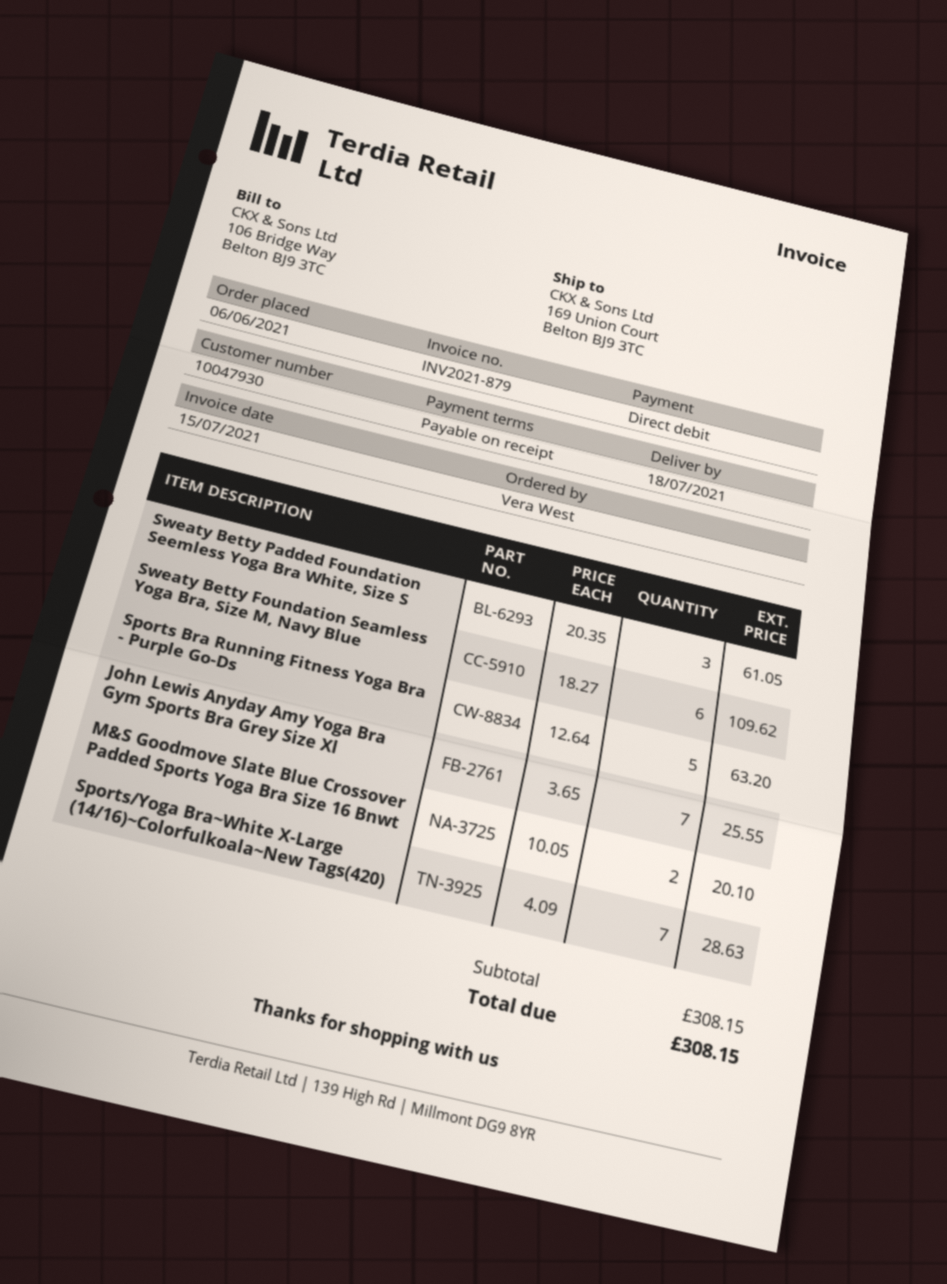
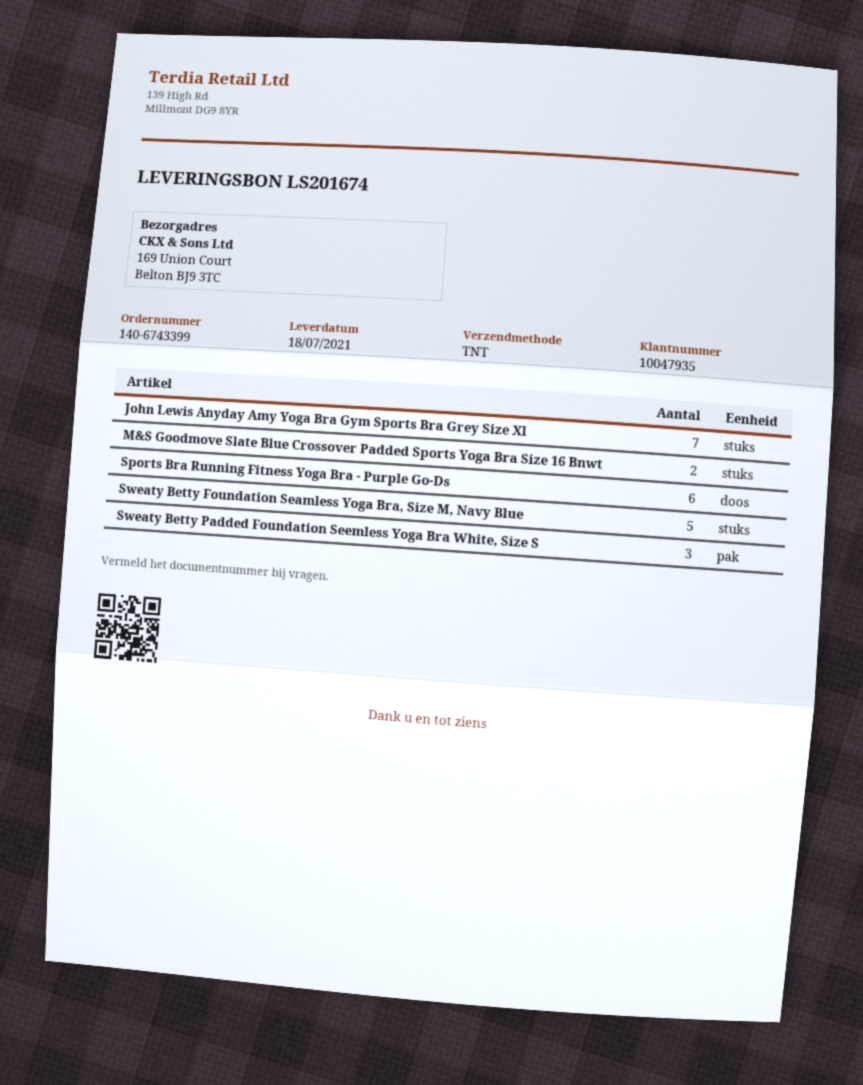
customer number: 10047930 -> 10047935
Sweaty Betty Foundation Seamless Yoga Bra, Size M, Navy Blue: 6 -> 5
Sports Bra Running Fitness Yoga Bra - Purple Go-Ds: 5 -> 6
Sports/Yoga Bra~White X-Large (14/16)~Colorfulkoala~New Tags(420): 7 -> none

